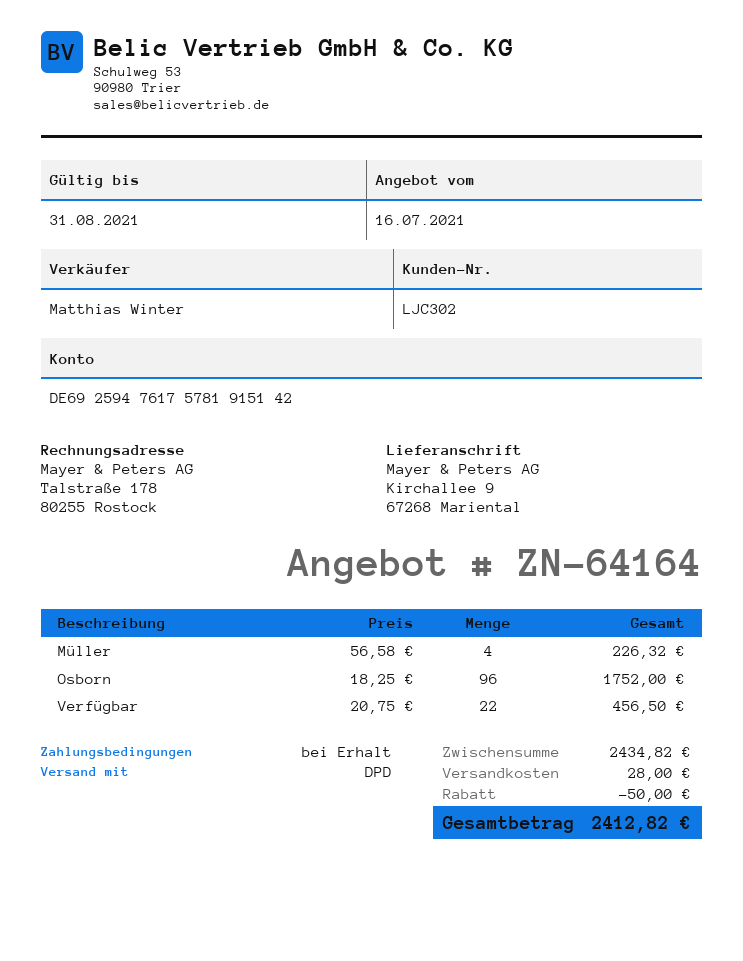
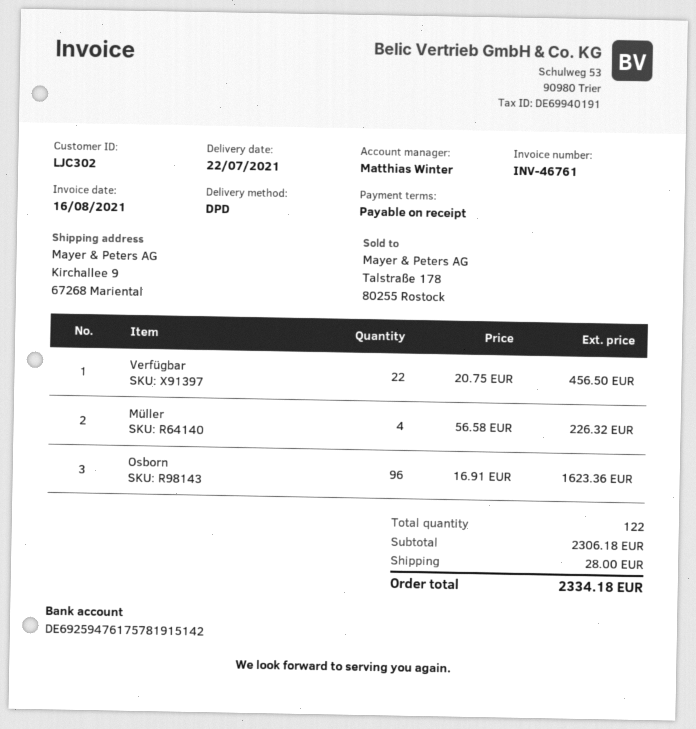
Osborn: 96 x 18.25 = 1752.00 -> 96 x 16.91 = 1623.36
subtotal: 2434.82 -> 2306.18
discount: 50.00 -> none
total: 2412.82 -> 2334.18

